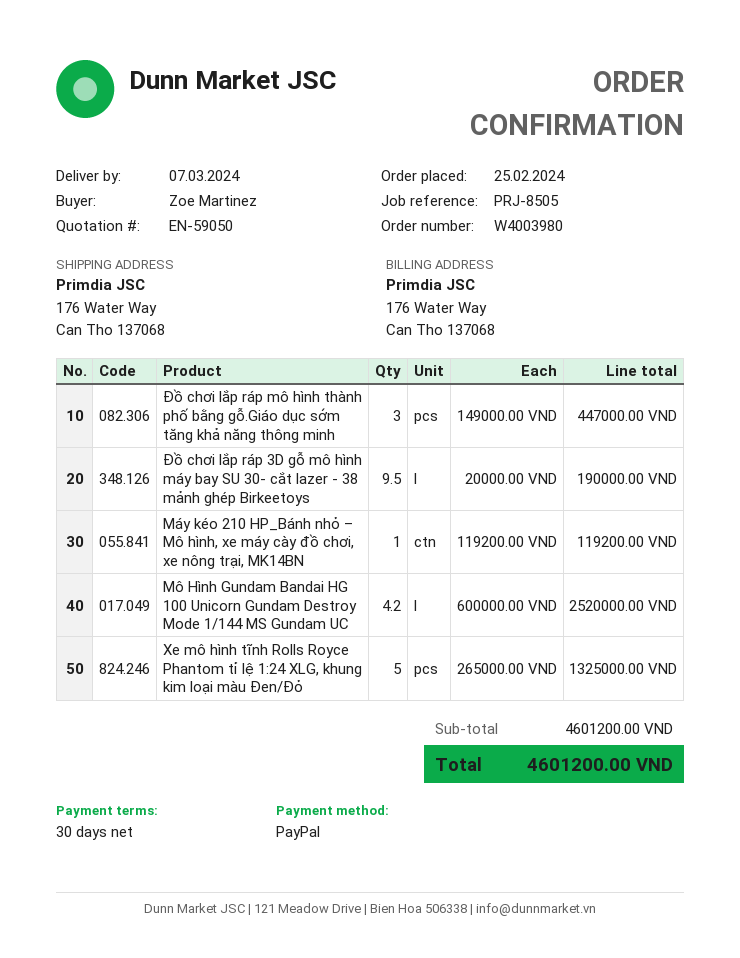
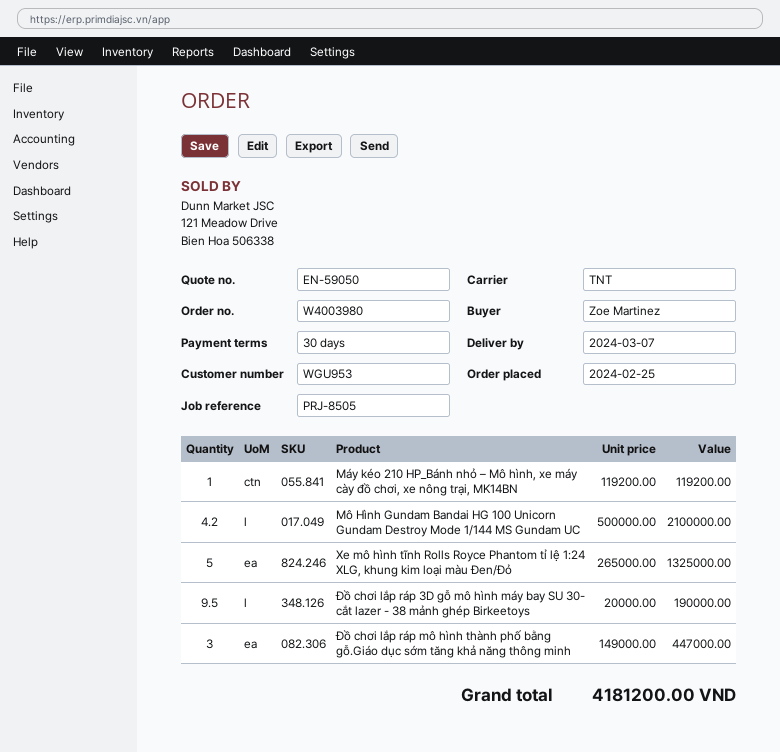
Mô Hình Gundam Bandai HG 100 Unicorn Gundam Destroy Mode 1/144 MS Gundam UC: 4.2 x 600000.00 = 2520000.00 -> 4.2 x 500000.00 = 2100000.00
total: 4601200.00 -> 4181200.00

